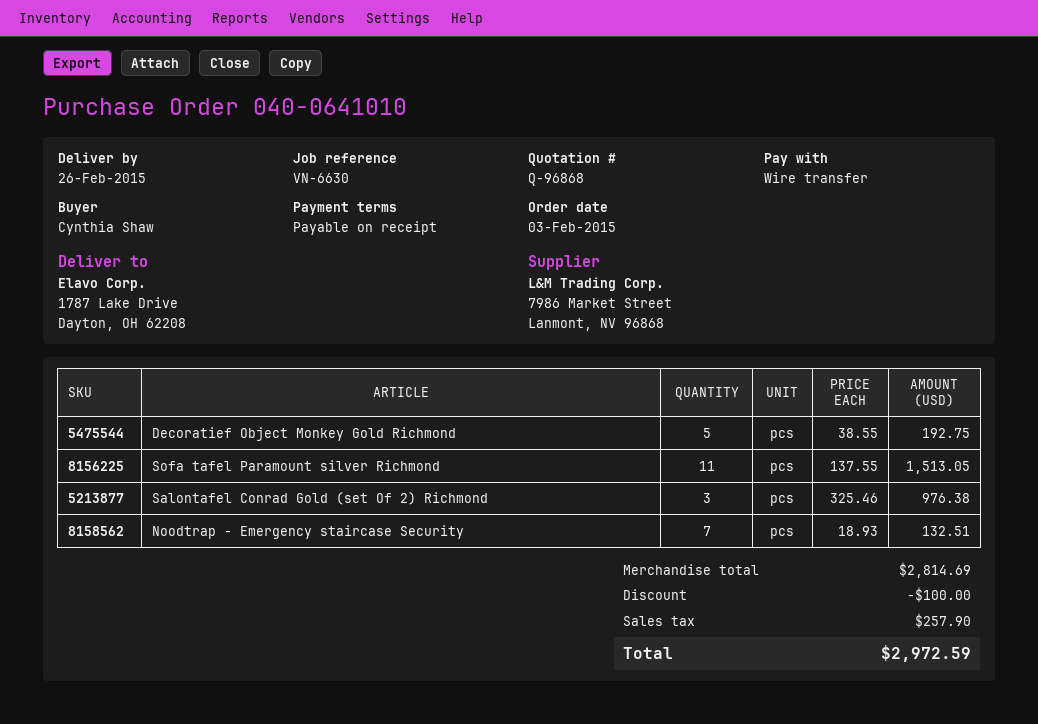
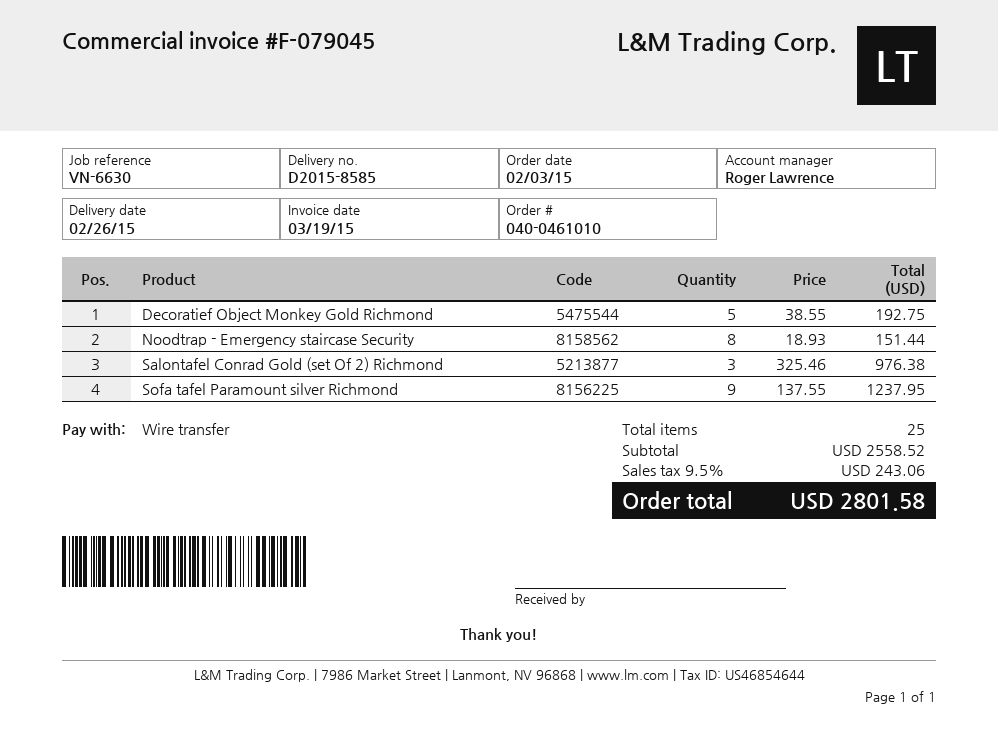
order number: 040-0641010 -> 040-0461010
Sofa tafel Paramount silver Richmond: 11 x 137.55 = 1513.05 -> 9 x 137.55 = 1237.95
Noodtrap - Emergency staircase Security: 7 x 18.93 = 132.51 -> 8 x 18.93 = 151.44
subtotal: 2814.69 -> 2558.52
discount: 100.00 -> none
tax: 257.90 -> 243.06
total: 2972.59 -> 2801.58

